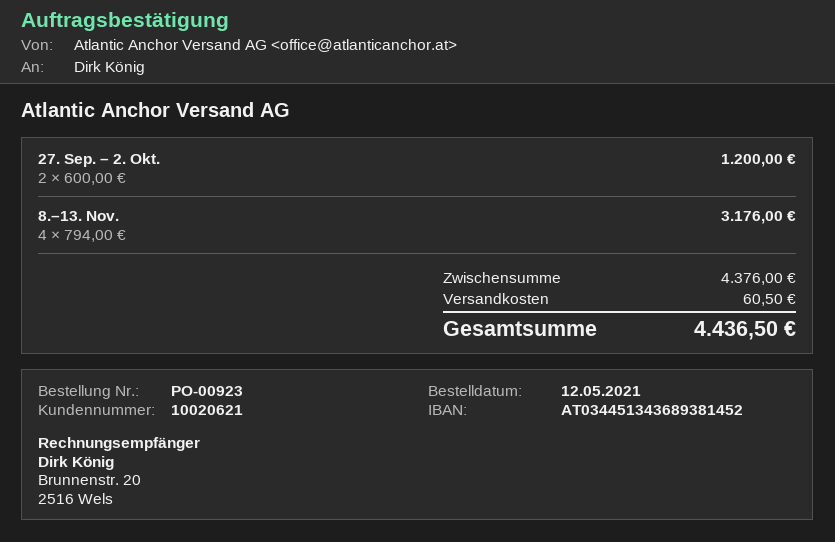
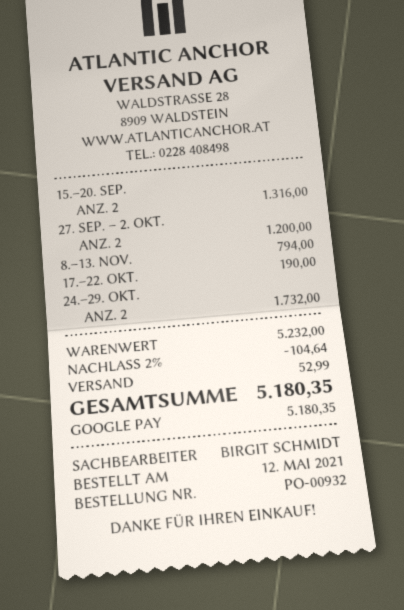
order number: PO-00923 -> PO-00932
8.–13. Nov.: 4 for 3176.00 -> 1 for 794.00
15.–20. SEP.: none -> 2 for 1316.00
17.–22. OKT.: none -> 1 for 190.00
24.–29. OKT.: none -> 2 for 1732.00
subtotal: 4376.00 -> 5232.00
discount: none -> 2% = 104.64
shipping: 60.50 -> 52.99
total: 4436.50 -> 5180.35

